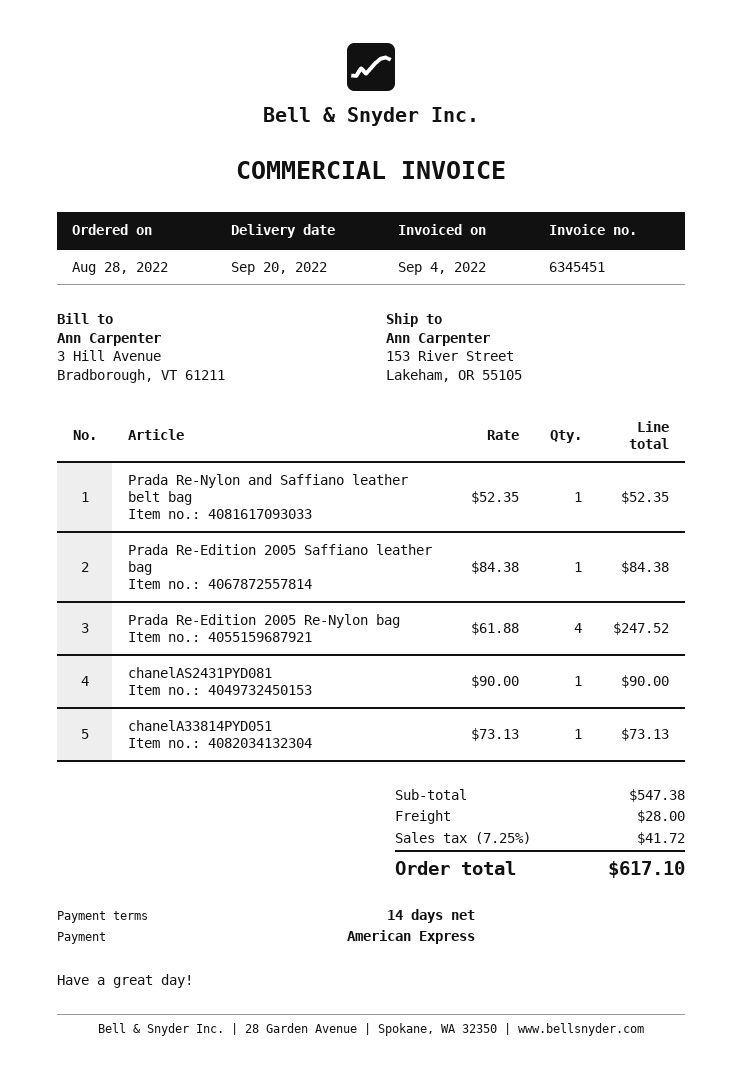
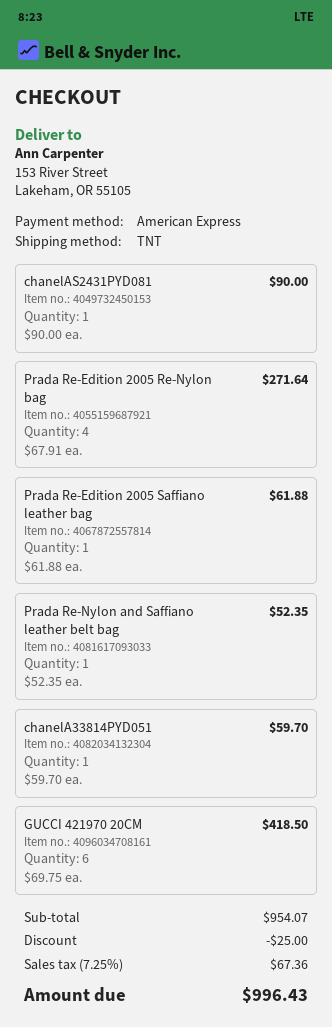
Prada Re-Edition 2005 Saffiano leather bag: 1 x 84.38 = 84.38 -> 1 x 61.88 = 61.88
Prada Re-Edition 2005 Re-Nylon bag: 4 x 61.88 = 247.52 -> 4 x 67.91 = 271.64
chanelA33814PYD051: 1 x 73.13 = 73.13 -> 1 x 59.70 = 59.70
GUCCI 421970 20CM: none -> 6 x 69.75 = 418.50
subtotal: 547.38 -> 954.07
discount: none -> 25.00
shipping: 28.00 -> none
tax: 7.25% = 41.72 -> 7.25% = 67.36
total: 617.10 -> 996.43

